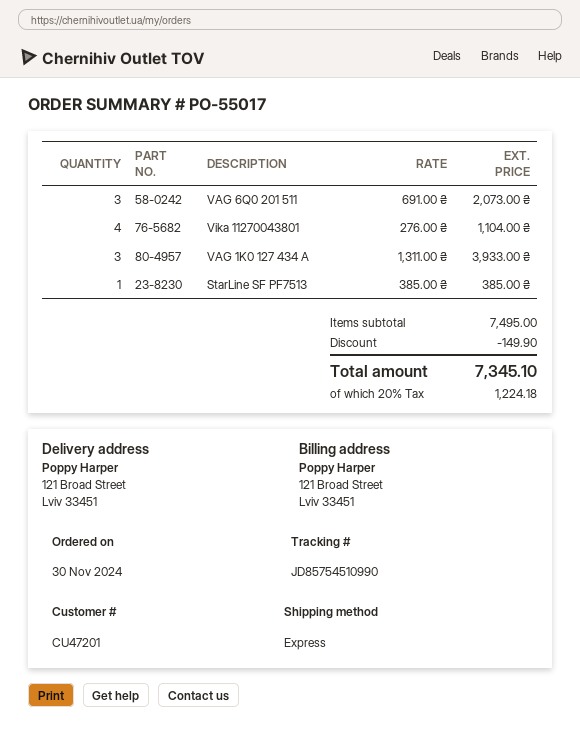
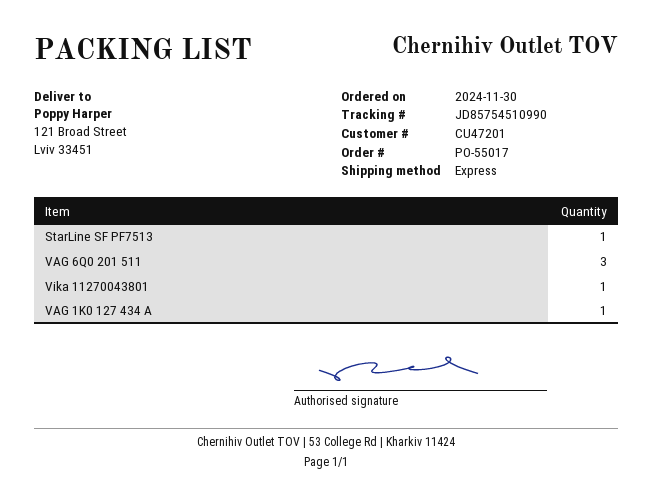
Vika 11270043801: 4 -> 1
VAG 1K0 127 434 A: 3 -> 1

